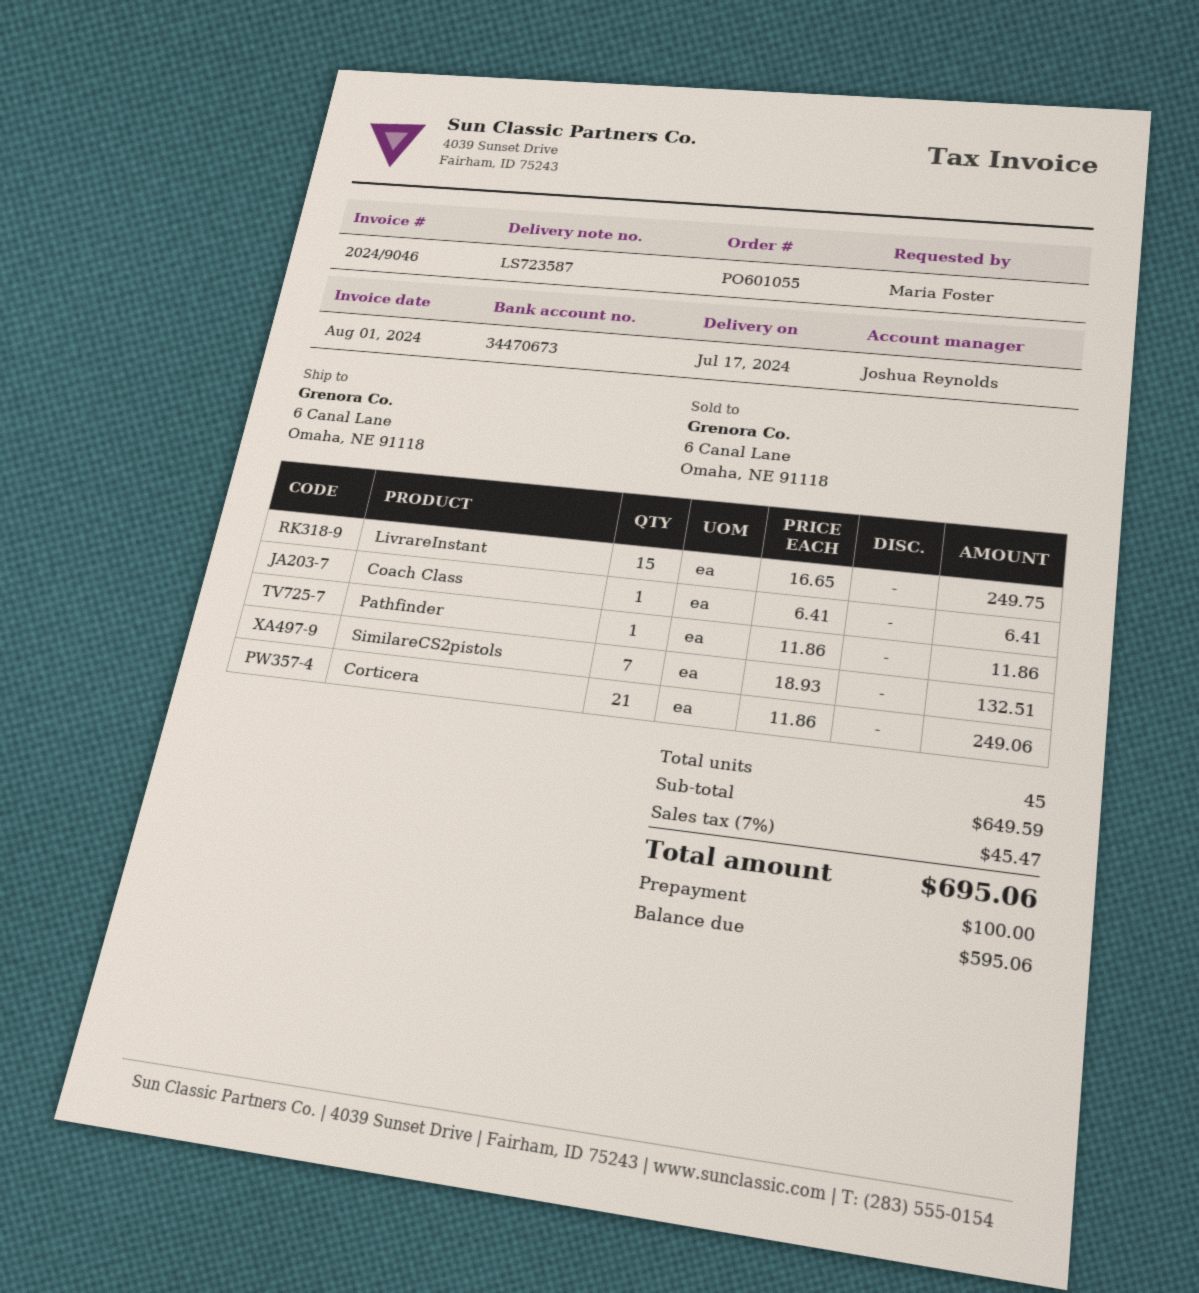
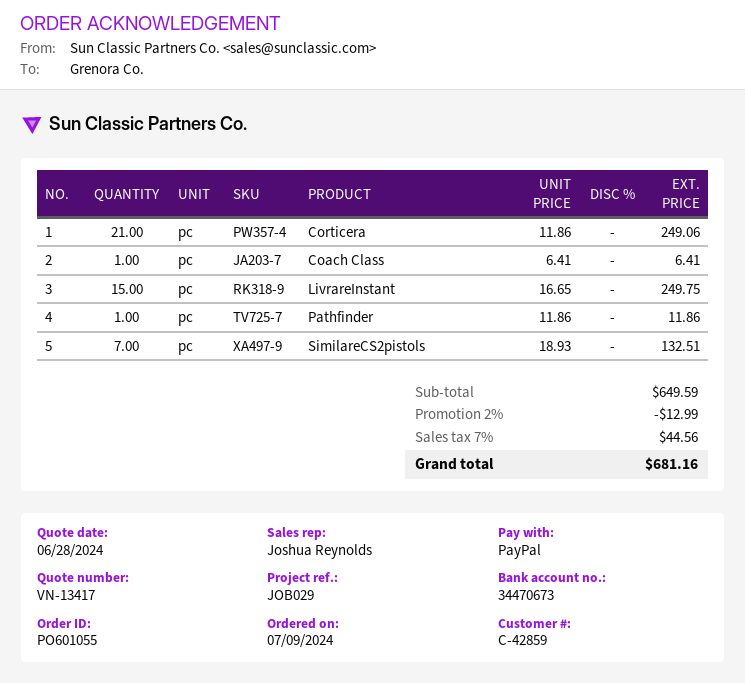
discount: none -> 2% = 12.99
tax: 7% = 45.47 -> 7% = 44.56
total: 695.06 -> 681.16

